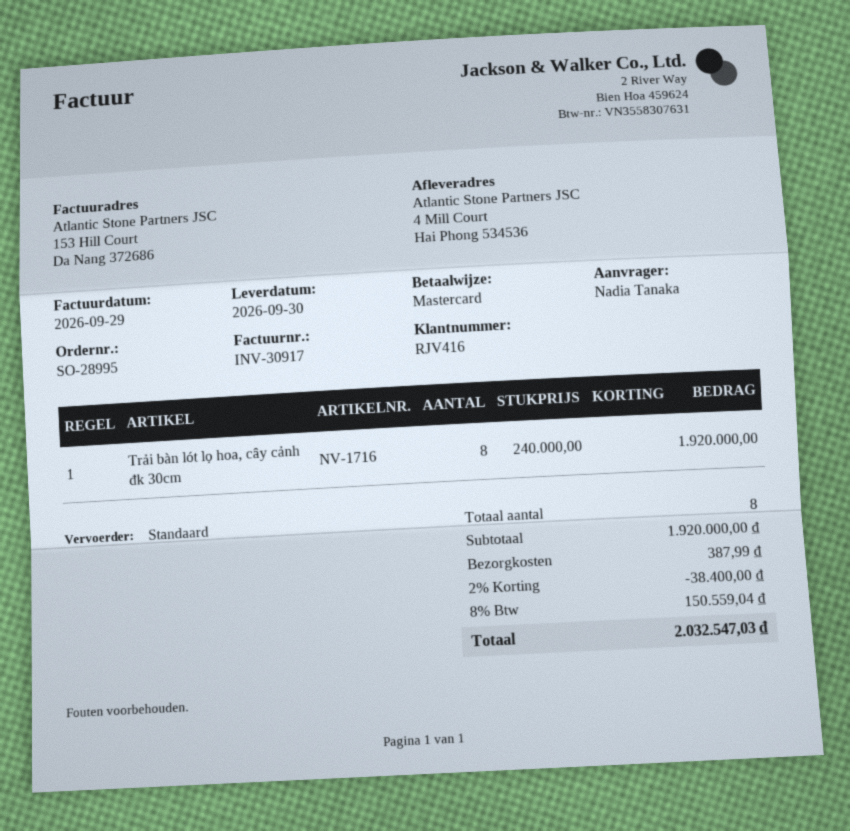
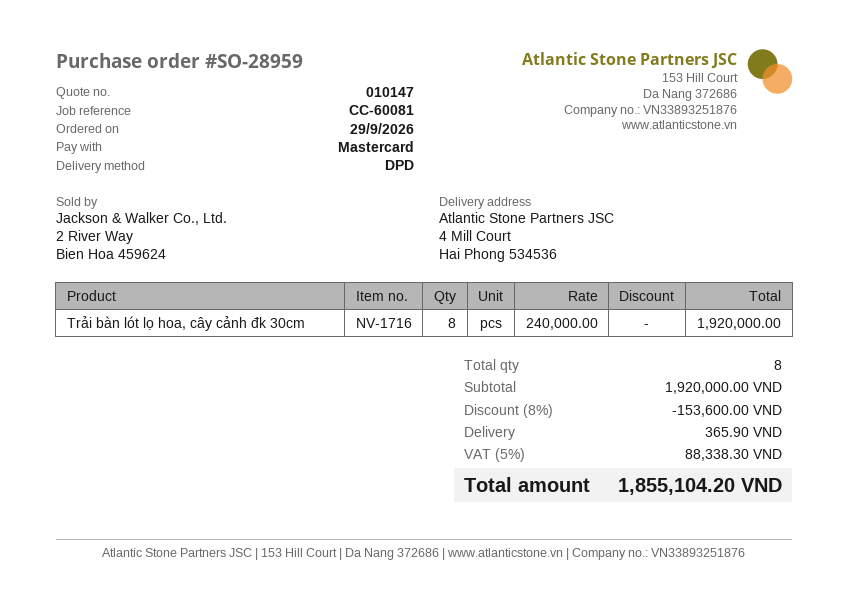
order number: SO-28995 -> SO-28959
shipping method: standard -> DPD
discount: 2% = 38400.00 -> 8% = 153600.00
shipping: 387.99 -> 365.90
tax: 8% = 150559.04 -> 5% = 88338.30
total: 2032547.03 -> 1855104.20

